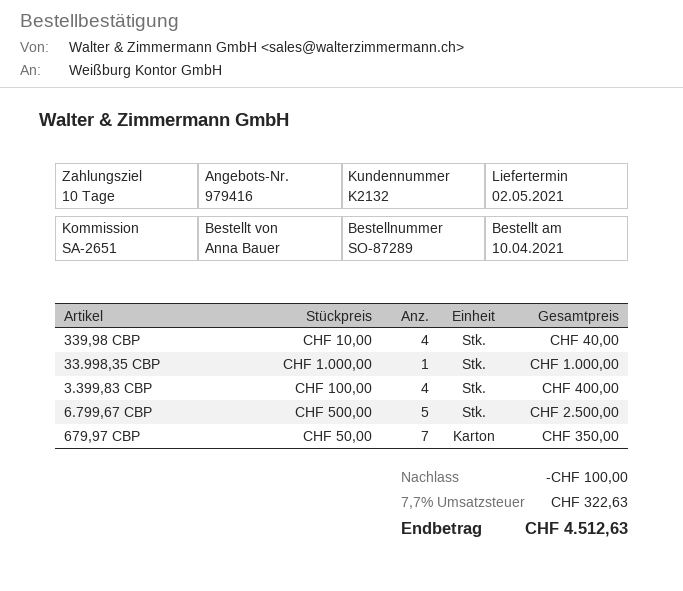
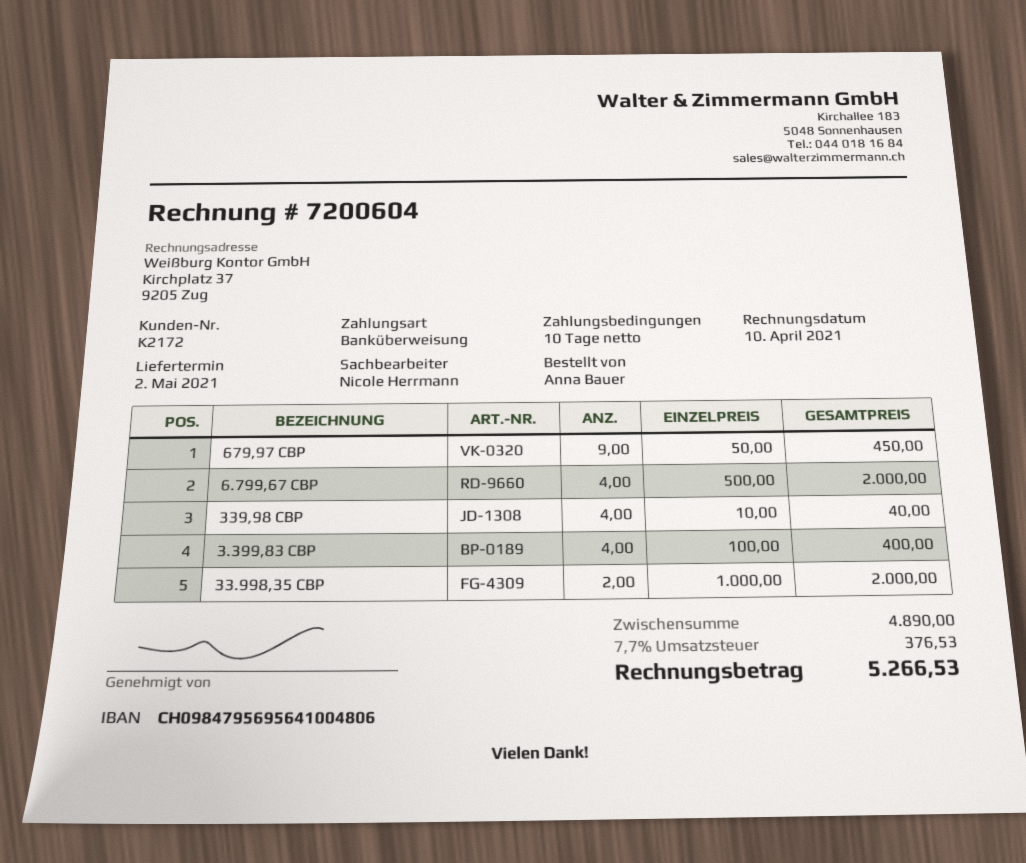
customer number: K2132 -> K2172
33.998,35 CBP: 1 x 1000.00 = 1000.00 -> 2 x 1000.00 = 2000.00
6.799,67 CBP: 5 x 500.00 = 2500.00 -> 4 x 500.00 = 2000.00
679,97 CBP: 7 x 50.00 = 350.00 -> 9 x 50.00 = 450.00
discount: 100.00 -> none
tax: 7.7% = 322.63 -> 7.7% = 376.53
total: 4512.63 -> 5266.53

